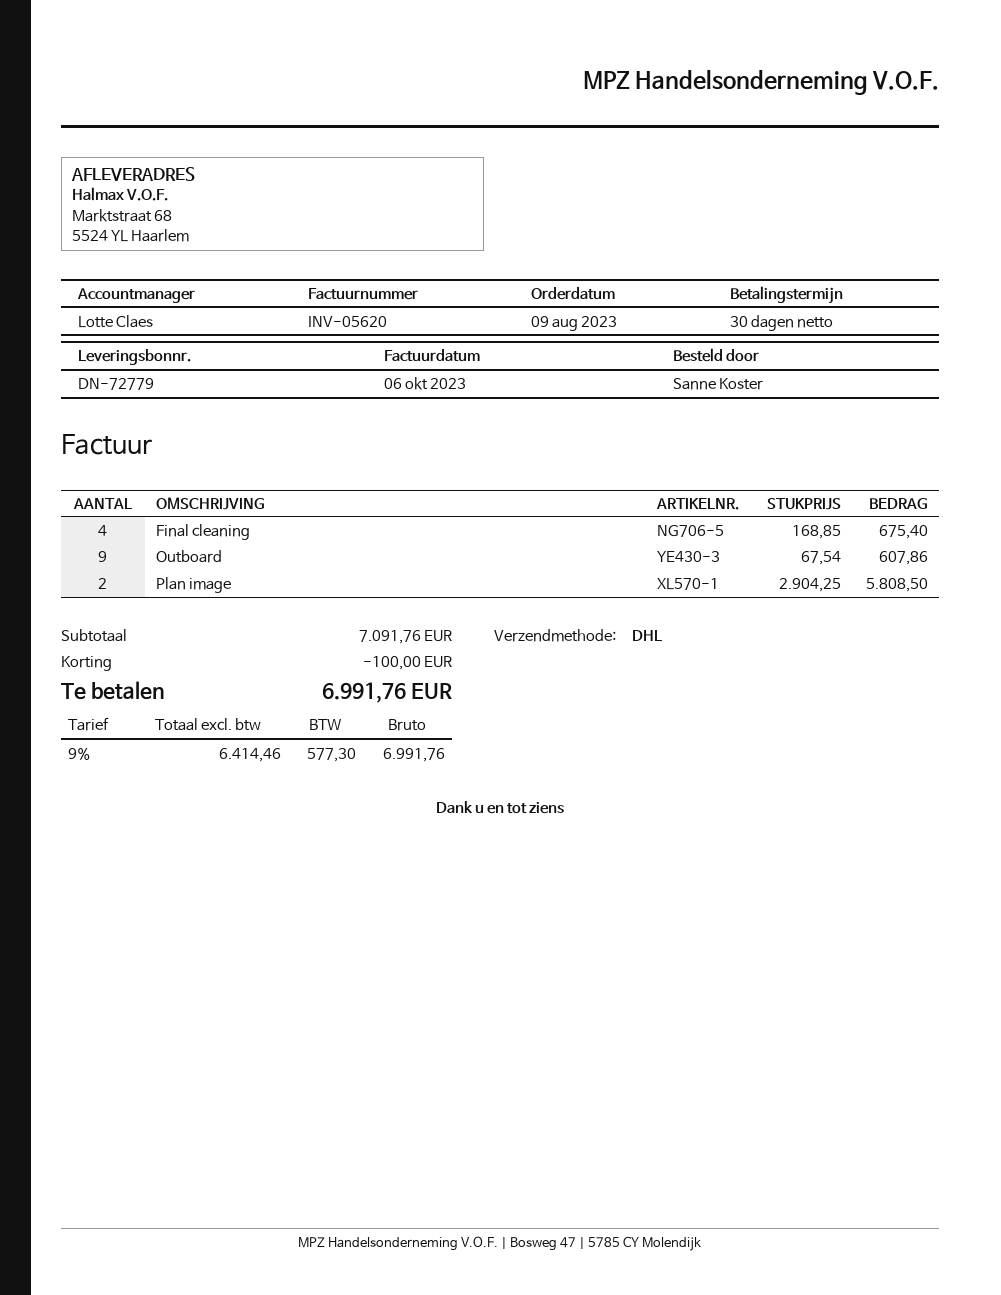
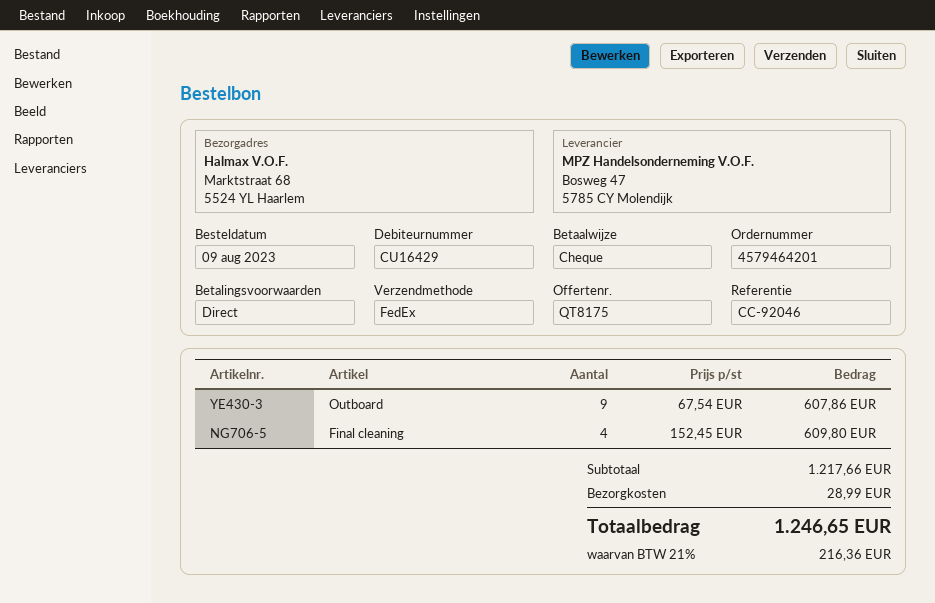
payment terms: 30 days -> on receipt
shipping method: DHL -> FedEx
Final cleaning: 4 x 168.85 = 675.40 -> 4 x 152.45 = 609.80
Plan image: 2 x 2904.25 = 5808.50 -> none
subtotal: 7091.76 -> 1217.66
discount: 100.00 -> none
shipping: none -> 28.99
tax: 9% = 577.30 -> 21% = 216.36
total: 6991.76 -> 1246.65

